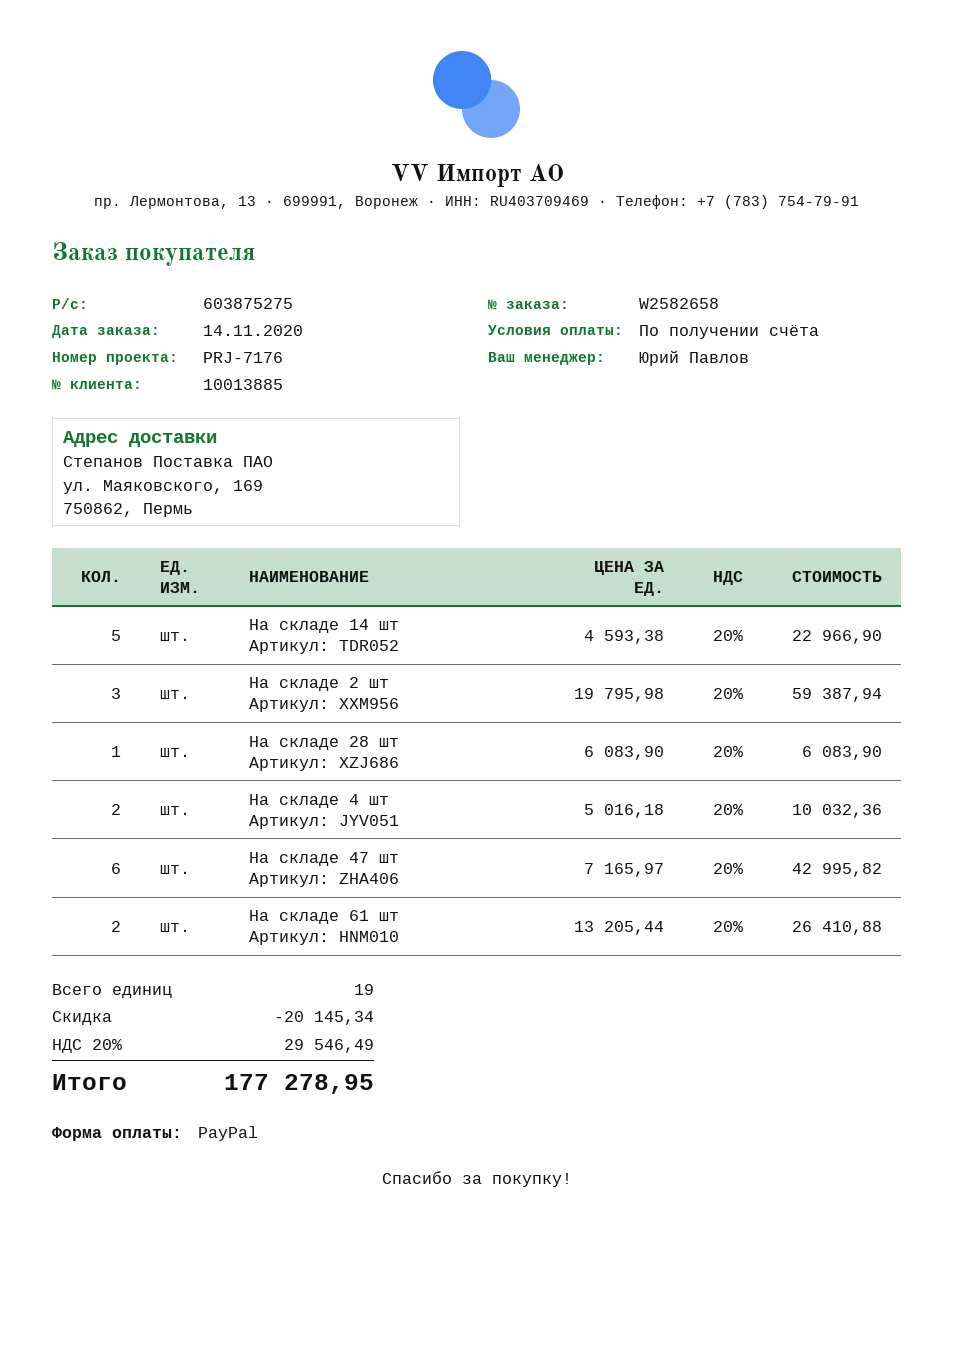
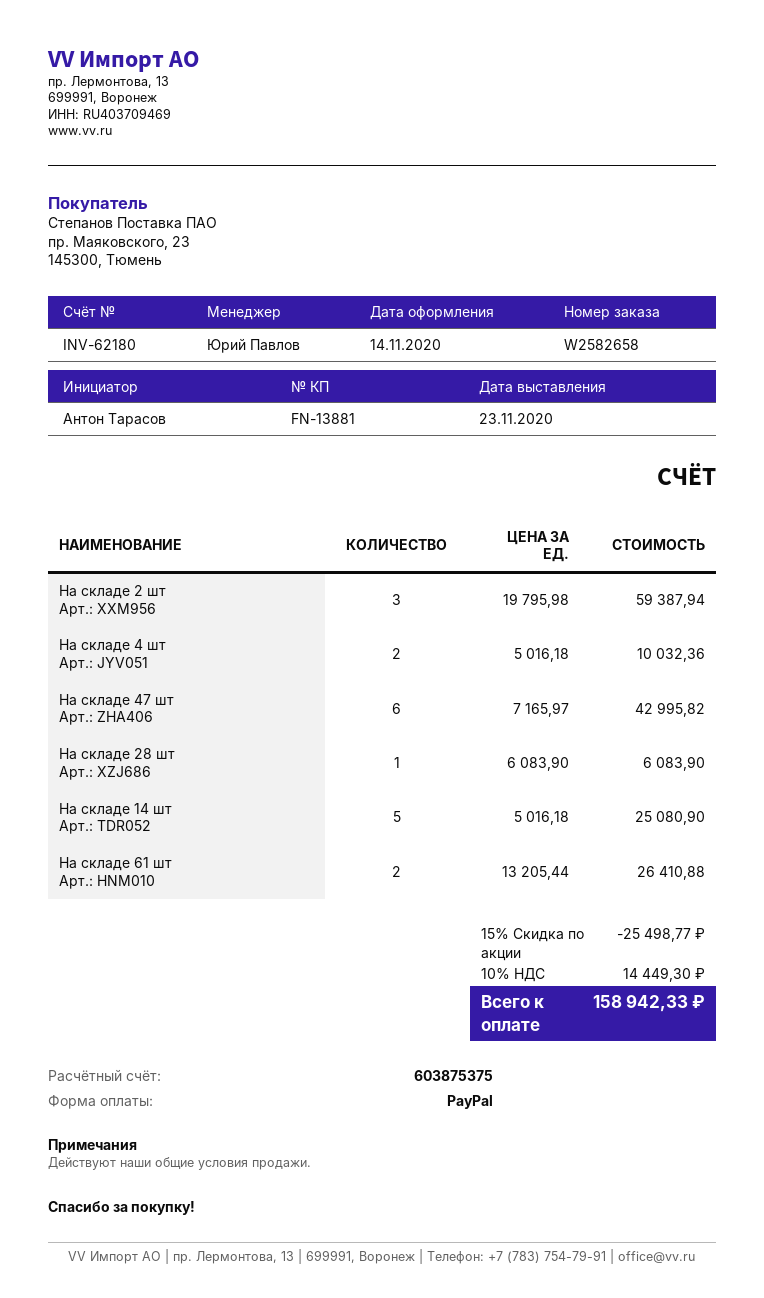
bank account: 603875275 -> 603875375
На складе 14 шт: 5 x 4593.38 = 22966.90 -> 5 x 5016.18 = 25080.90
discount: 20145.34 -> 25498.77
tax: 20% = 29546.49 -> 10% = 14449.30
total: 177278.95 -> 158942.33

